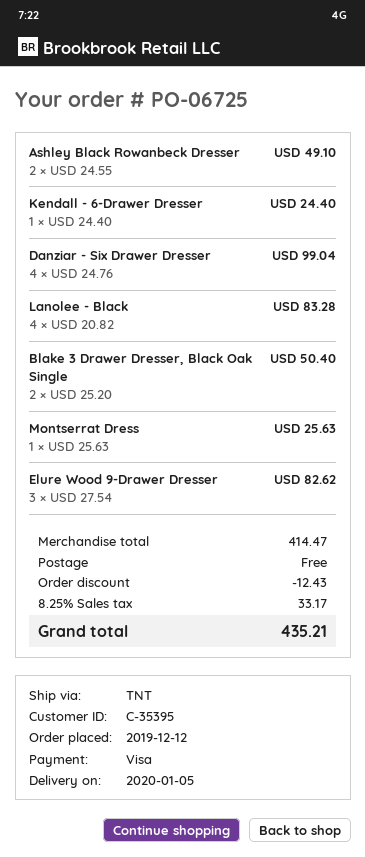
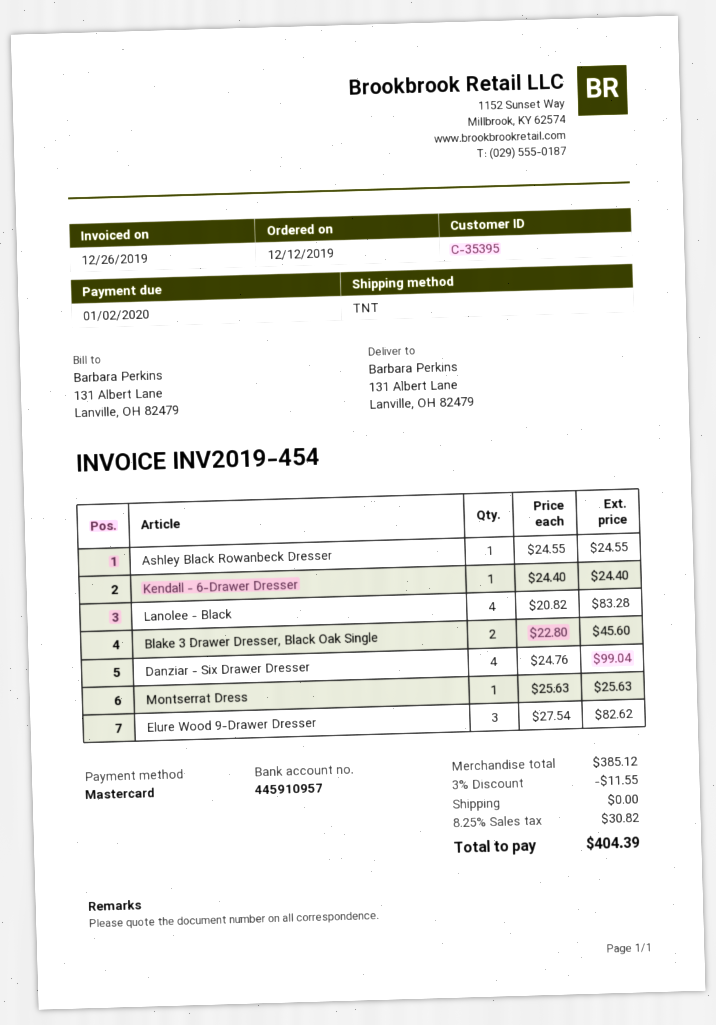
payment method: Visa -> Mastercard
Ashley Black Rowanbeck Dresser: 2 x 24.55 = 49.10 -> 1 x 24.55 = 24.55
Blake 3 Drawer Dresser, Black Oak Single: 2 x 25.20 = 50.40 -> 2 x 22.80 = 45.60
subtotal: 414.47 -> 385.12
discount: 12.43 -> 11.55
tax: 8.25% = 33.17 -> 8.25% = 30.82
total: 435.21 -> 404.39

